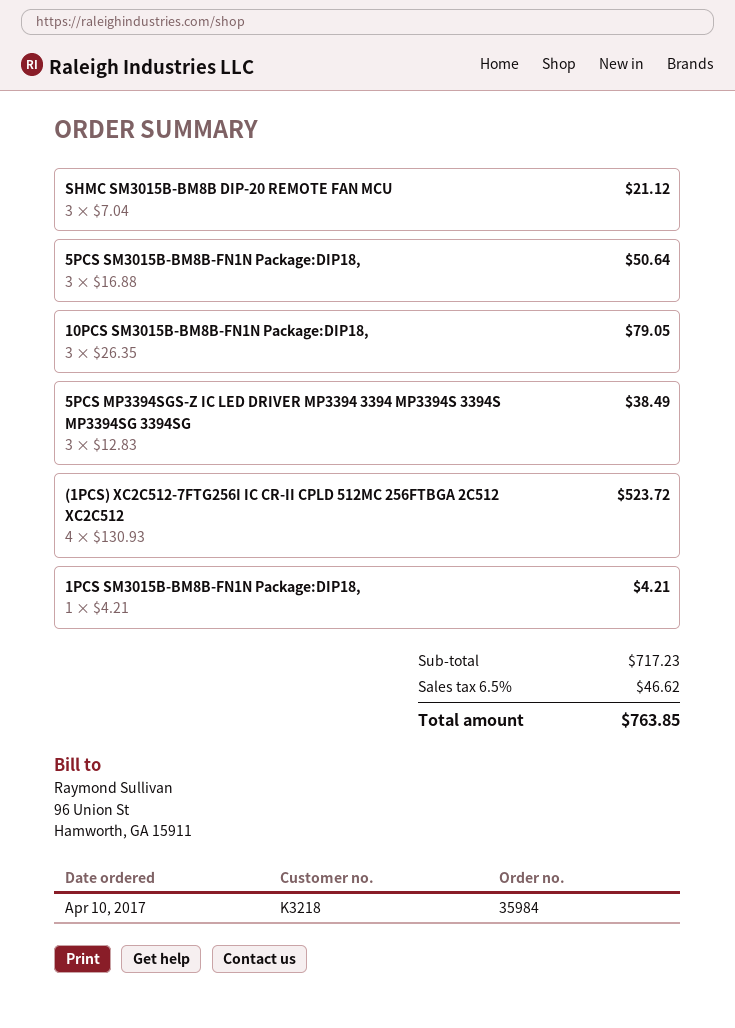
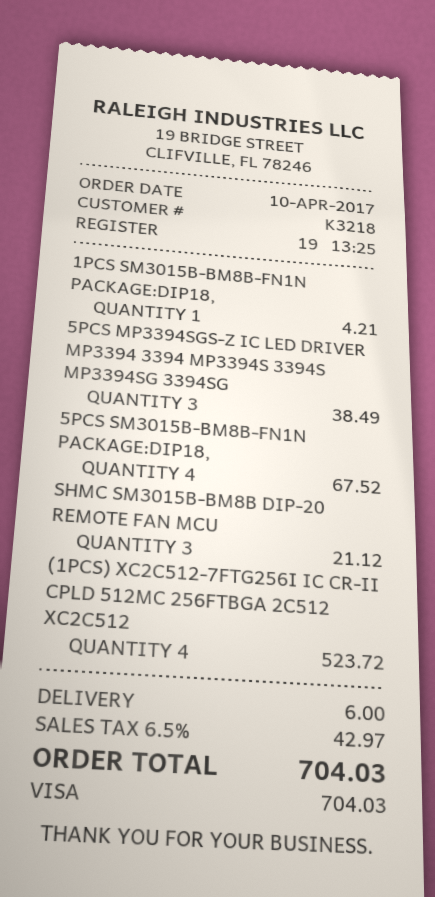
5PCS SM3015B-BM8B-FN1N Package:DIP18,: 3 for 50.64 -> 4 for 67.52
10PCS SM3015B-BM8B-FN1N Package:DIP18,: 3 for 79.05 -> none
shipping: none -> 6.00
tax: 6.5% = 46.62 -> 6.5% = 42.97
total: 763.85 -> 704.03

